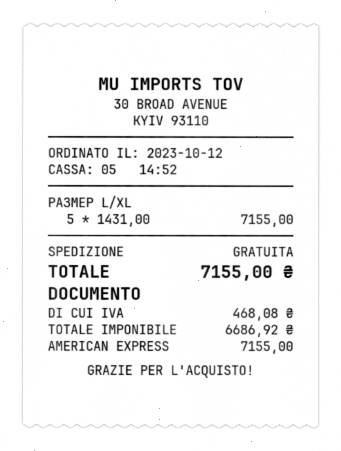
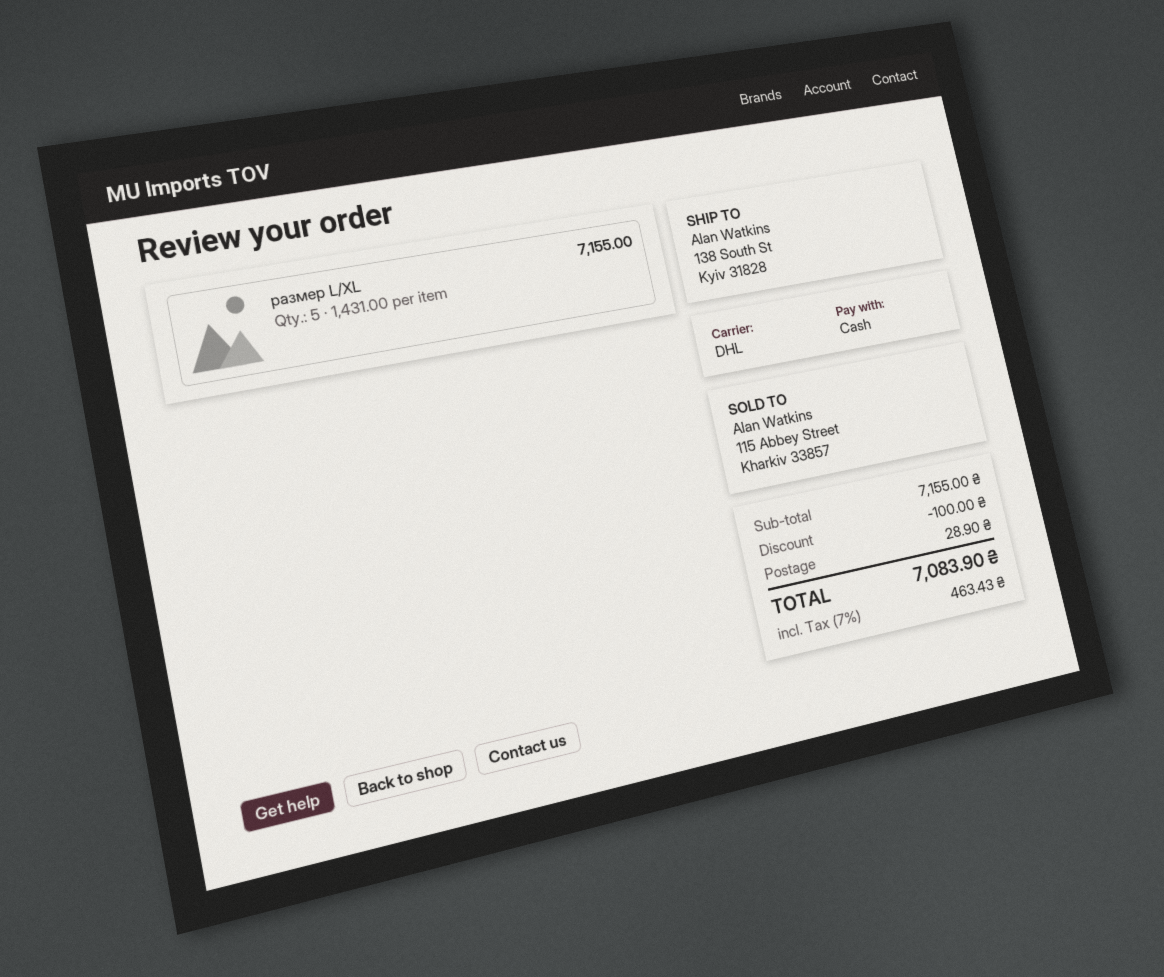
payment method: American Express -> cash
discount: none -> 100.00
shipping: 0.00 -> 28.90
tax: 468.08 -> 463.43
total: 7155.00 -> 7083.90

